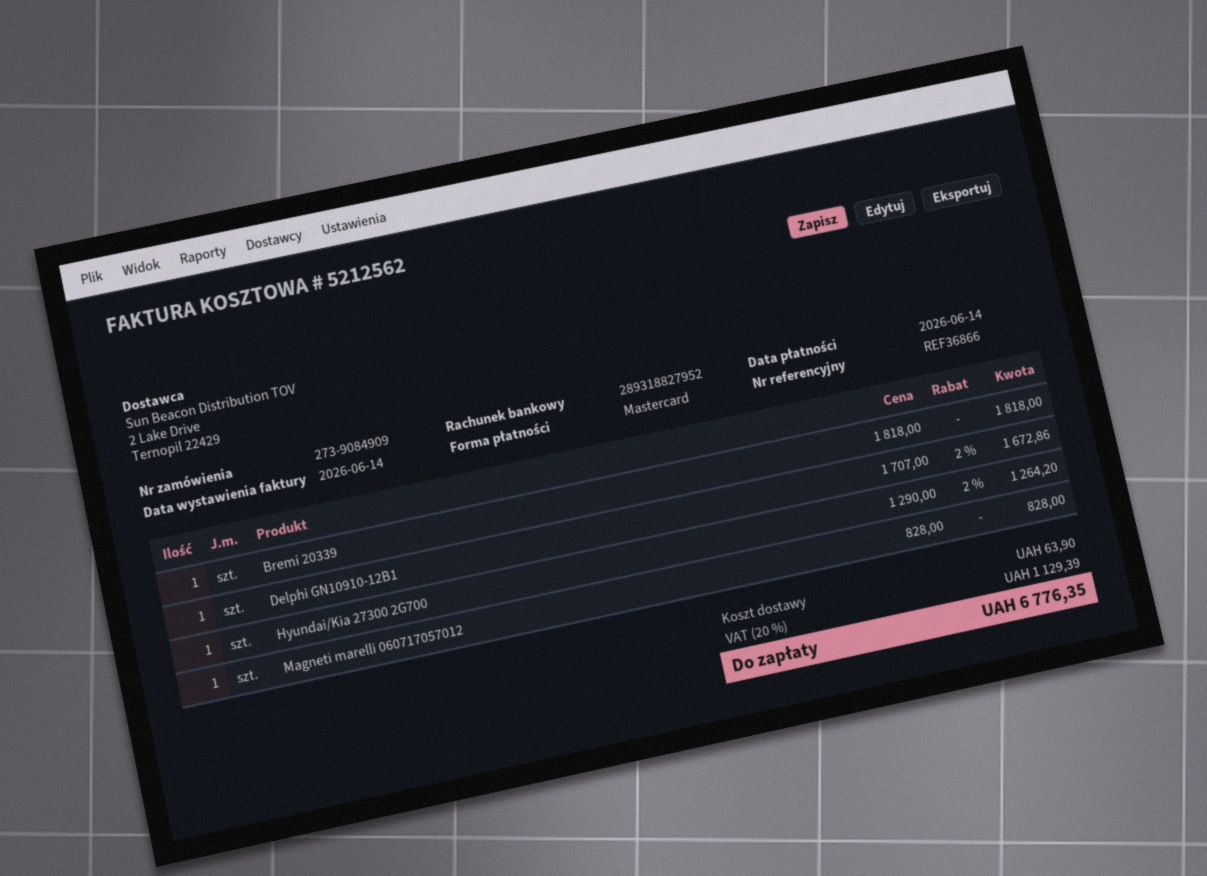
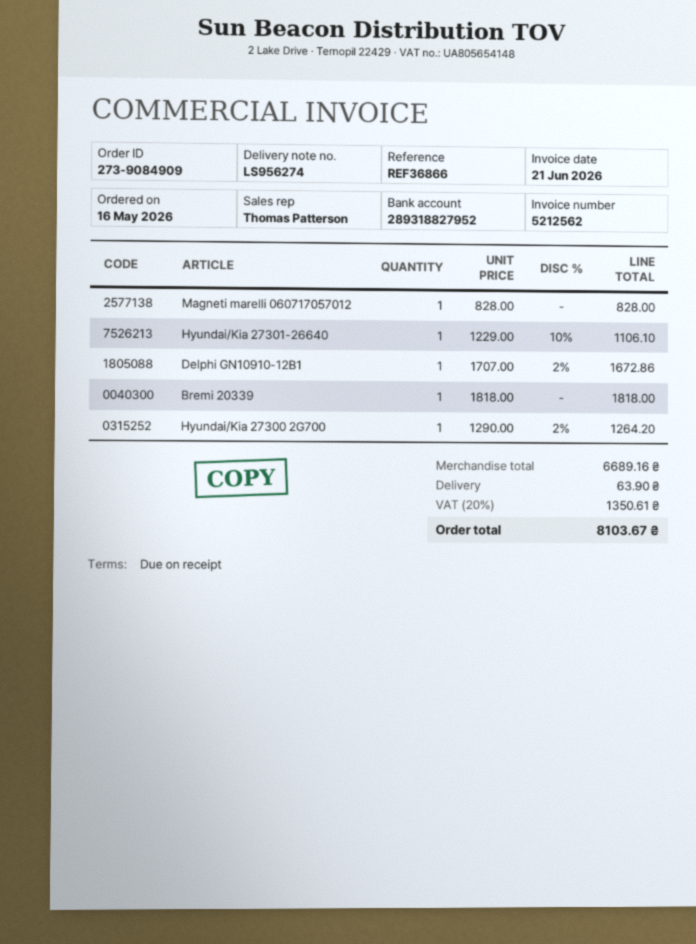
invoice date: 2026-06-14 -> 2026-06-21
Hyundai/Kia 27301-26640: none -> 1 x 1229.00 - 10% = 1106.10
tax: 20% = 1129.39 -> 20% = 1350.61
total: 6776.35 -> 8103.67

